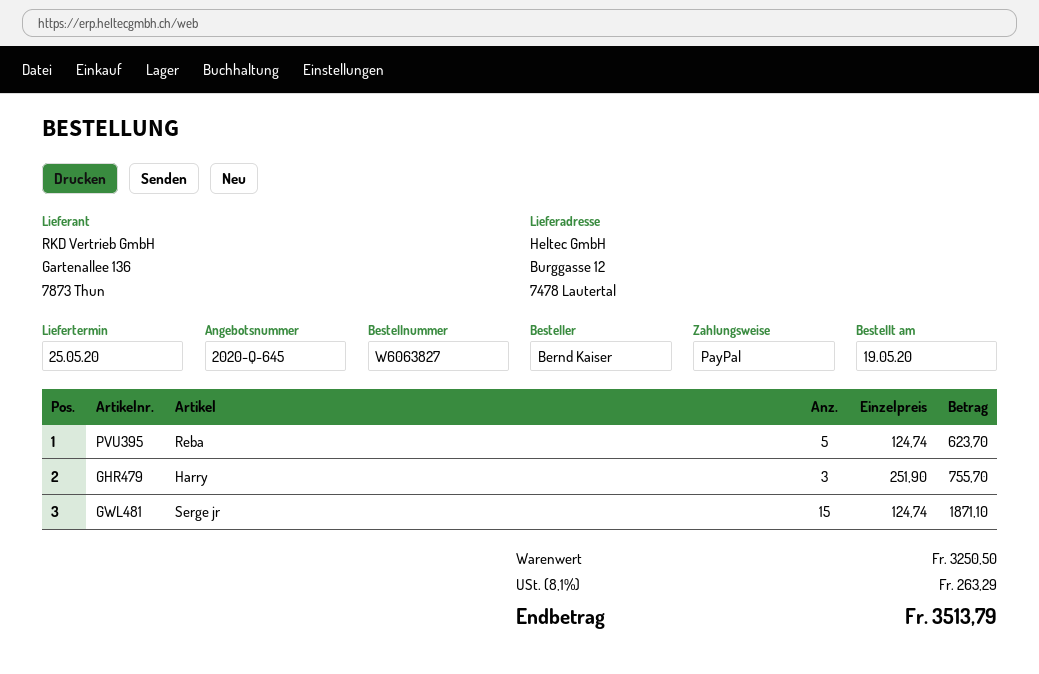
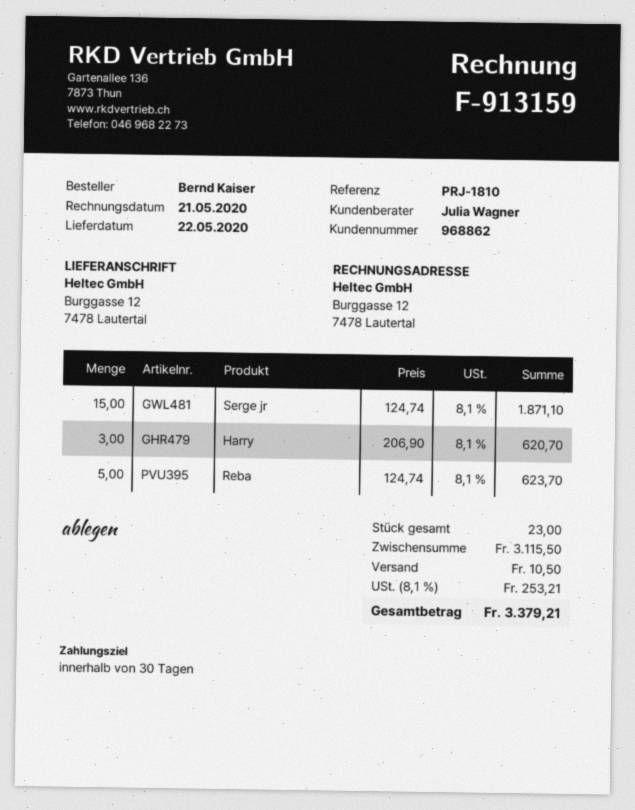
delivery date: 2020-05-25 -> 2020-05-22
Harry: 3 x 251.90 = 755.70 -> 3 x 206.90 = 620.70
subtotal: 3250.50 -> 3115.50
shipping: none -> 10.50
tax: 8.1% = 263.29 -> 8.1% = 253.21
total: 3513.79 -> 3379.21

